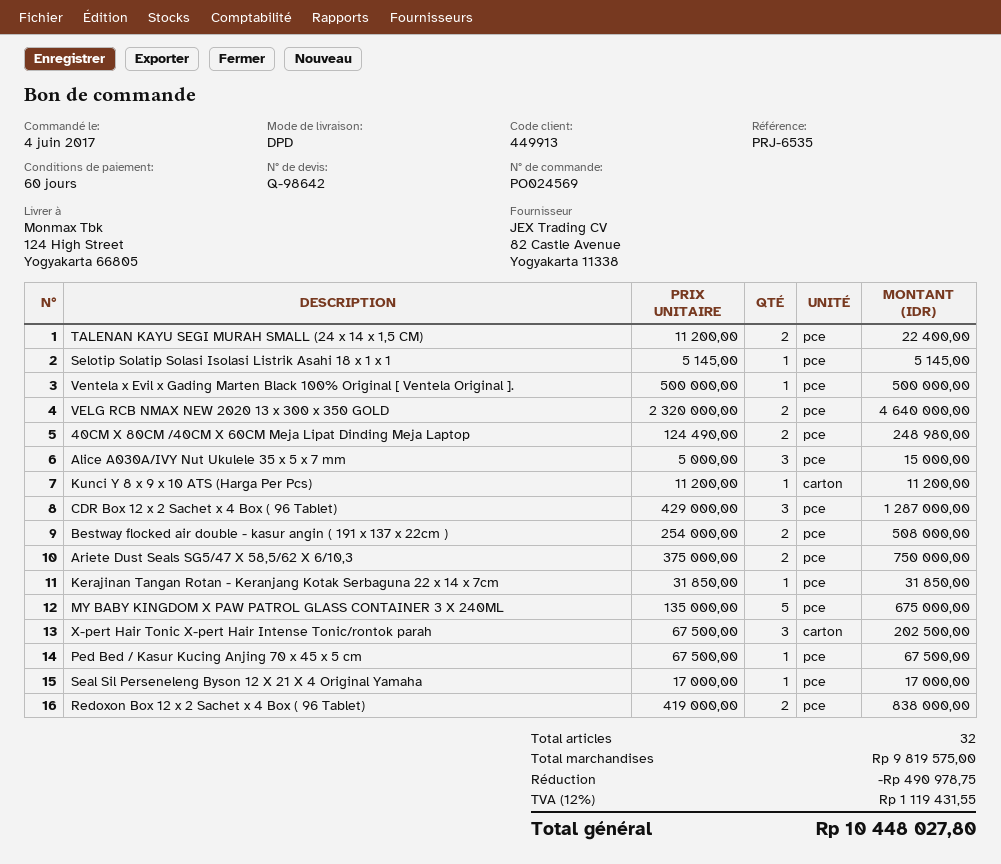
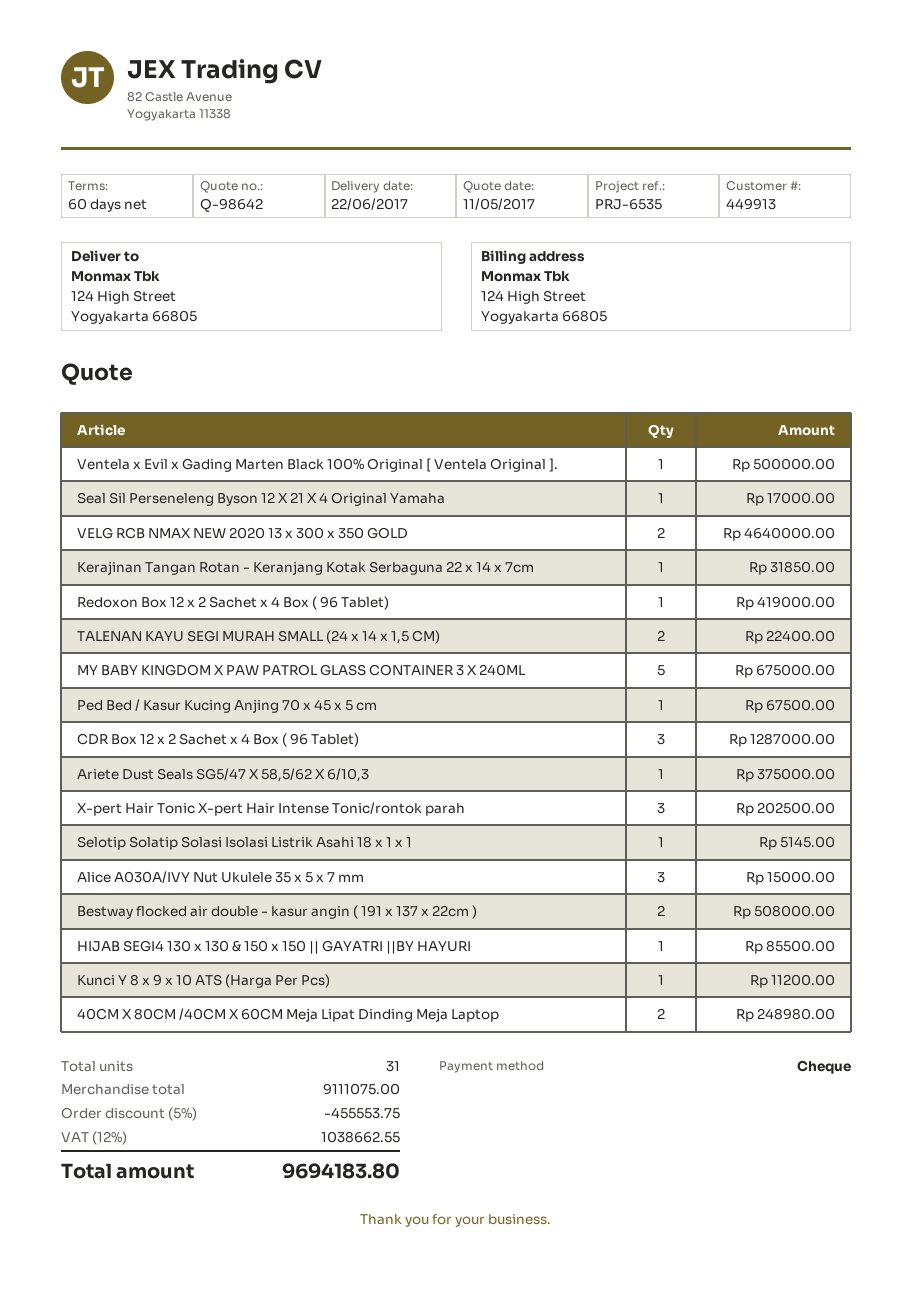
Ariete Dust Seals SG5/47 X 58,5/62 X 6/10,3: 2 for 750000.00 -> 1 for 375000.00
Redoxon Box 12 x 2 Sachet x 4 Box ( 96 Tablet): 2 for 838000.00 -> 1 for 419000.00
HIJAB SEGI4 130 x 130 & 150 x 150 || GAYATRI ||BY HAYURI: none -> 1 for 85500.00
total quantity: 32 -> 31
subtotal: 9819575.00 -> 9111075.00
discount: 490978.75 -> 455553.75
tax: 12% = 1119431.55 -> 12% = 1038662.55
total: 10448027.80 -> 9694183.80

